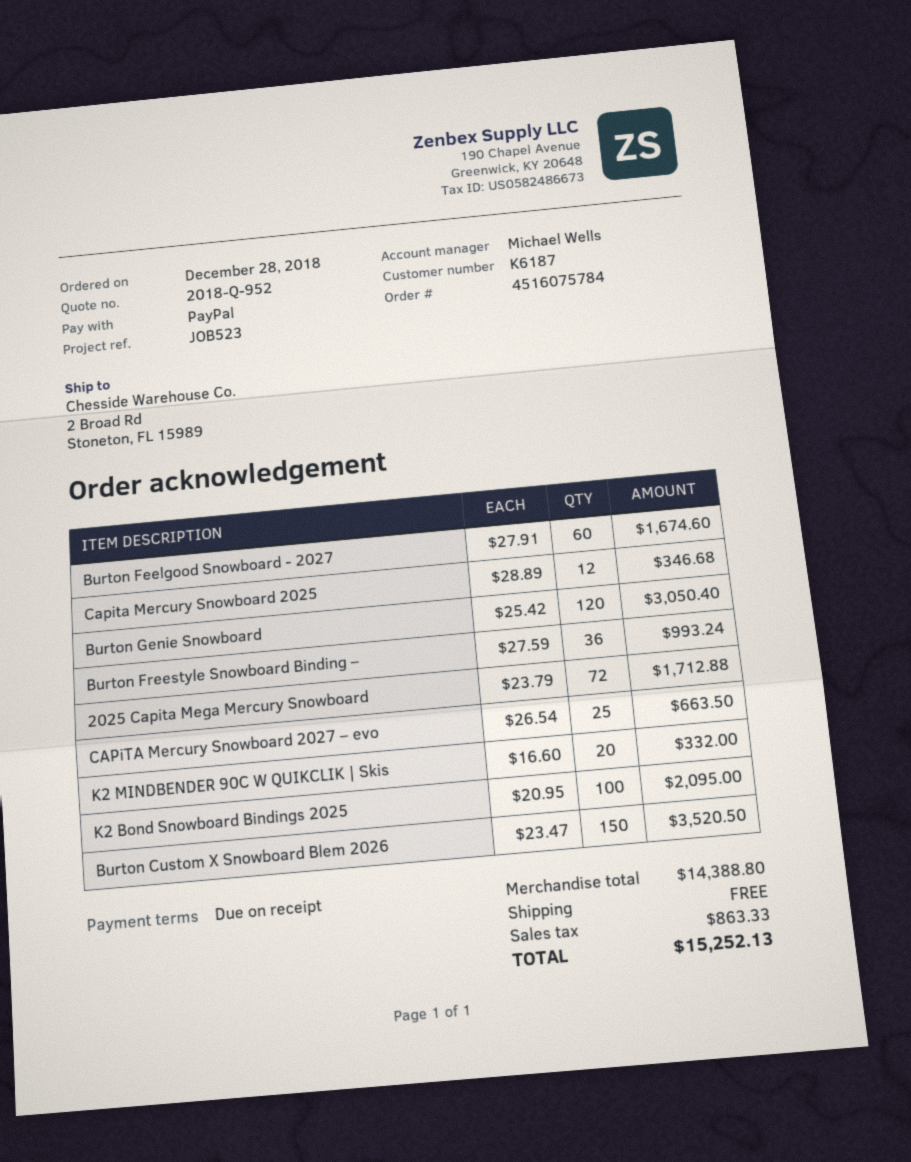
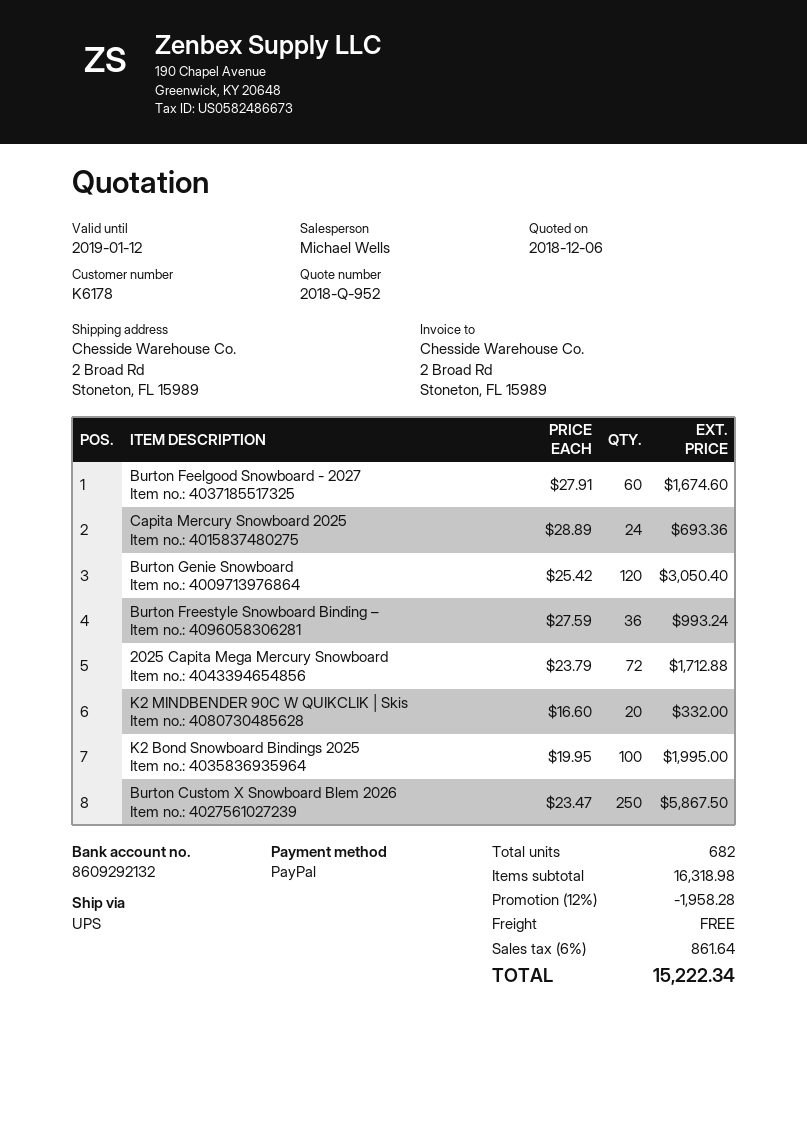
customer number: K6187 -> K6178
Capita Mercury Snowboard 2025: 12 x 28.89 = 346.68 -> 24 x 28.89 = 693.36
CAPiTA Mercury Snowboard 2027 – evo: 25 x 26.54 = 663.50 -> none
K2 Bond Snowboard Bindings 2025: 100 x 20.95 = 2095.00 -> 100 x 19.95 = 1995.00
Burton Custom X Snowboard Blem 2026: 150 x 23.47 = 3520.50 -> 250 x 23.47 = 5867.50
subtotal: 14388.80 -> 16318.98
discount: none -> 12% = 1958.28
tax: 863.33 -> 861.64
total: 15252.13 -> 15222.34

